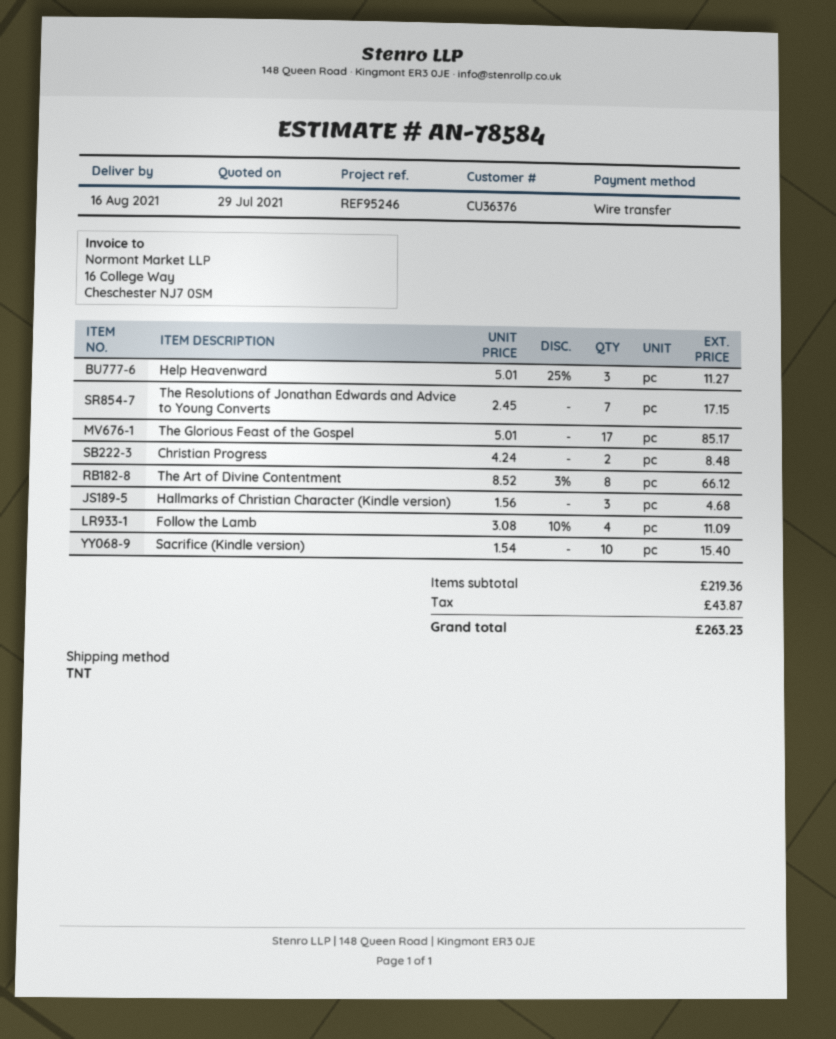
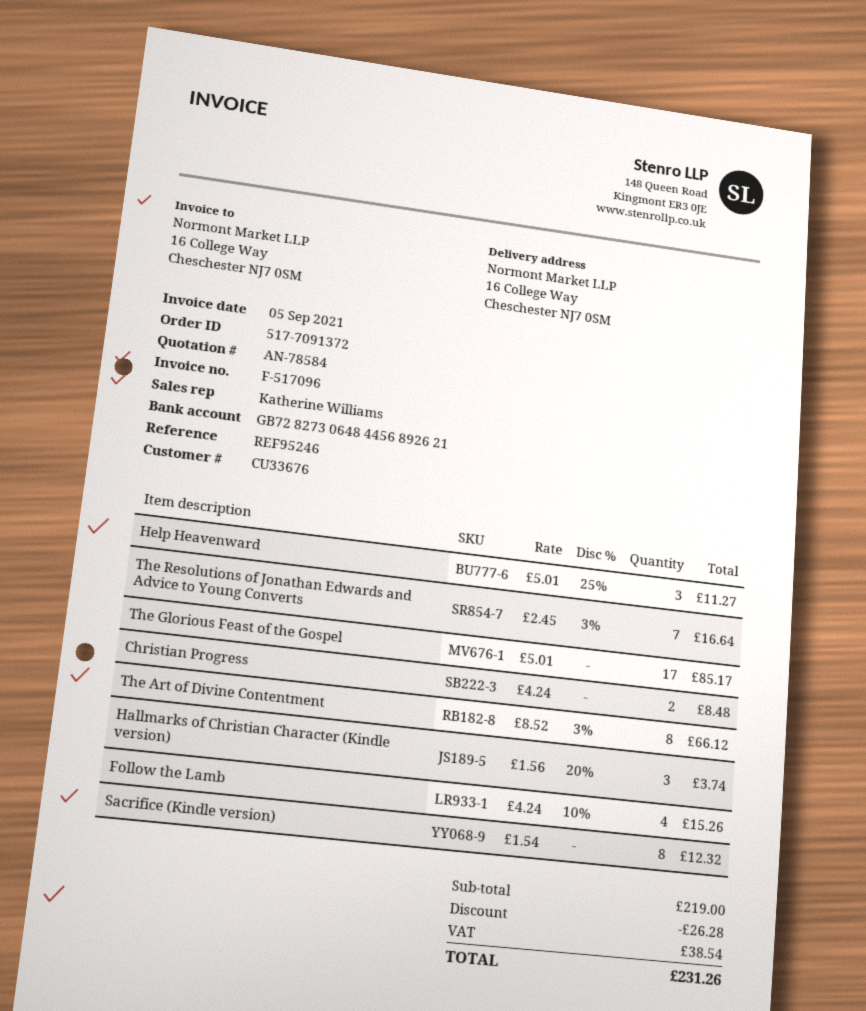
customer number: CU36376 -> CU33676
The Resolutions of Jonathan Edwards and Advice to Young Converts: 7 x 2.45 = 17.15 -> 7 x 2.45 - 3% = 16.64
Hallmarks of Christian Character (Kindle version): 3 x 1.56 = 4.68 -> 3 x 1.56 - 20% = 3.74
Follow the Lamb: 4 x 3.08 - 10% = 11.09 -> 4 x 4.24 - 10% = 15.26
Sacrifice (Kindle version): 10 x 1.54 = 15.40 -> 8 x 1.54 = 12.32
subtotal: 219.36 -> 219.00
discount: none -> 26.28
tax: 43.87 -> 38.54
total: 263.23 -> 231.26

